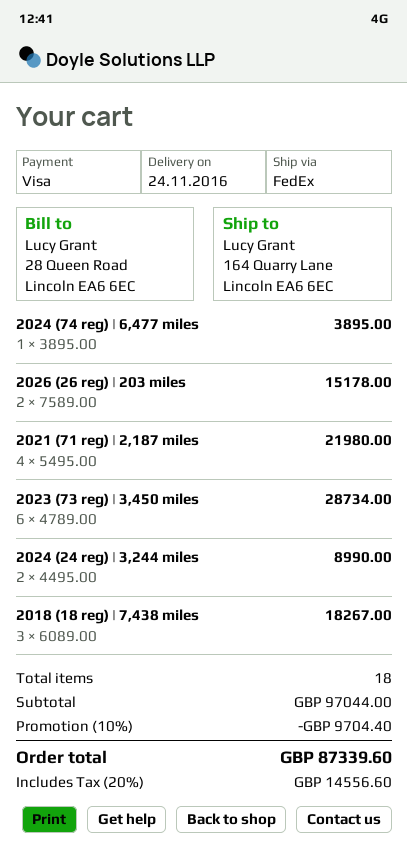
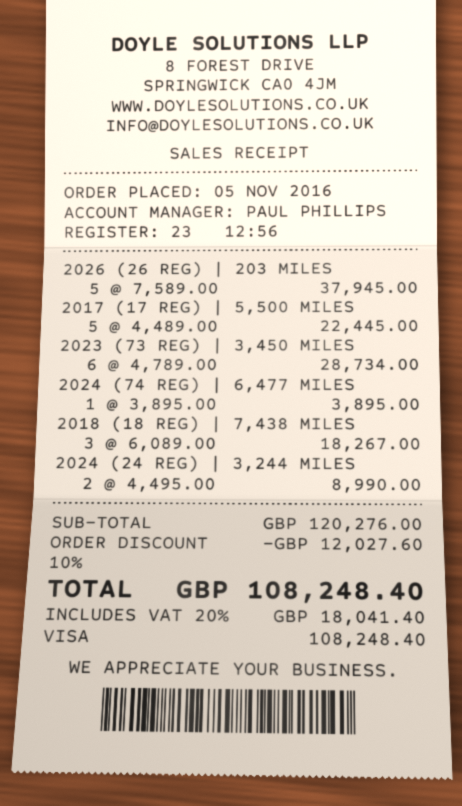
2026 (26 reg) | 203 miles: 2 x 7589.00 = 15178.00 -> 5 x 7589.00 = 37945.00
2021 (71 reg) | 2,187 miles: 4 x 5495.00 = 21980.00 -> none
2017 (17 REG) | 5,500 MILES: none -> 5 x 4489.00 = 22445.00
subtotal: 97044.00 -> 120276.00
discount: 10% = 9704.40 -> 10% = 12027.60
tax: 20% = 14556.60 -> 20% = 18041.40
total: 87339.60 -> 108248.40

